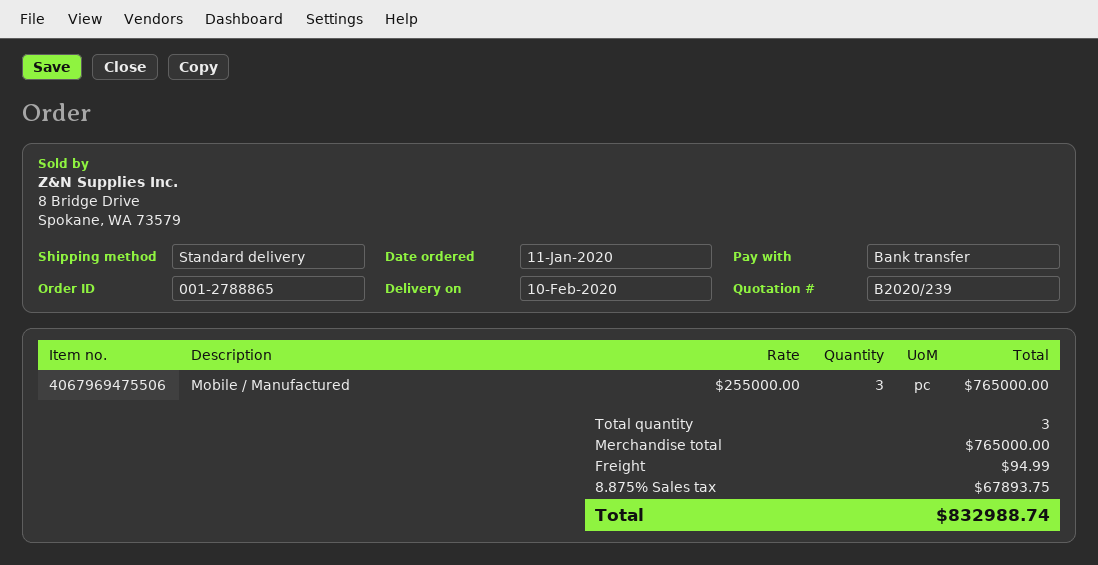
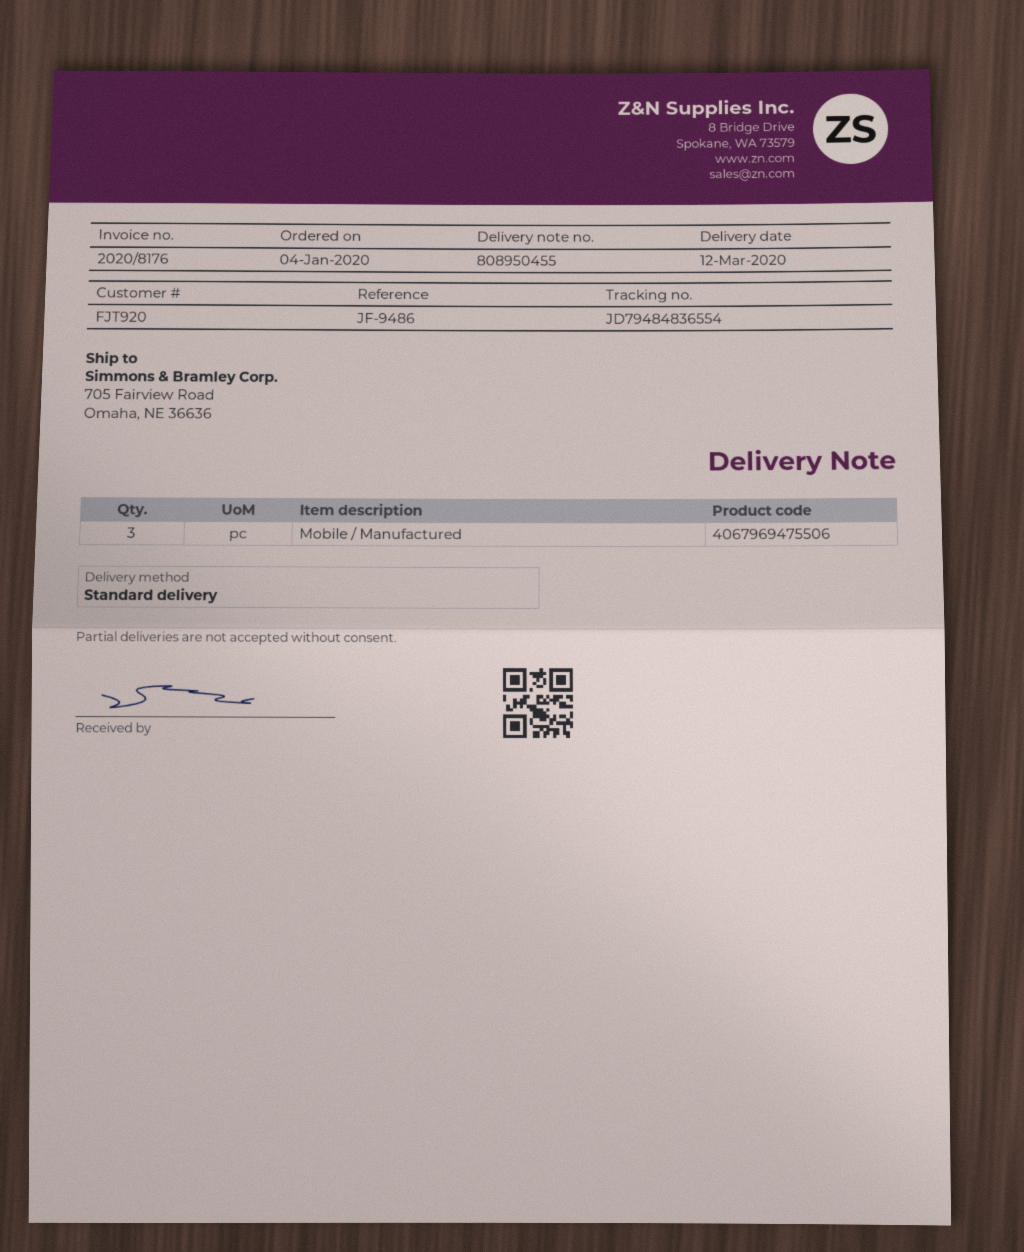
order date: 2020-01-11 -> 2020-01-04
delivery date: 2020-02-10 -> 2020-03-12

